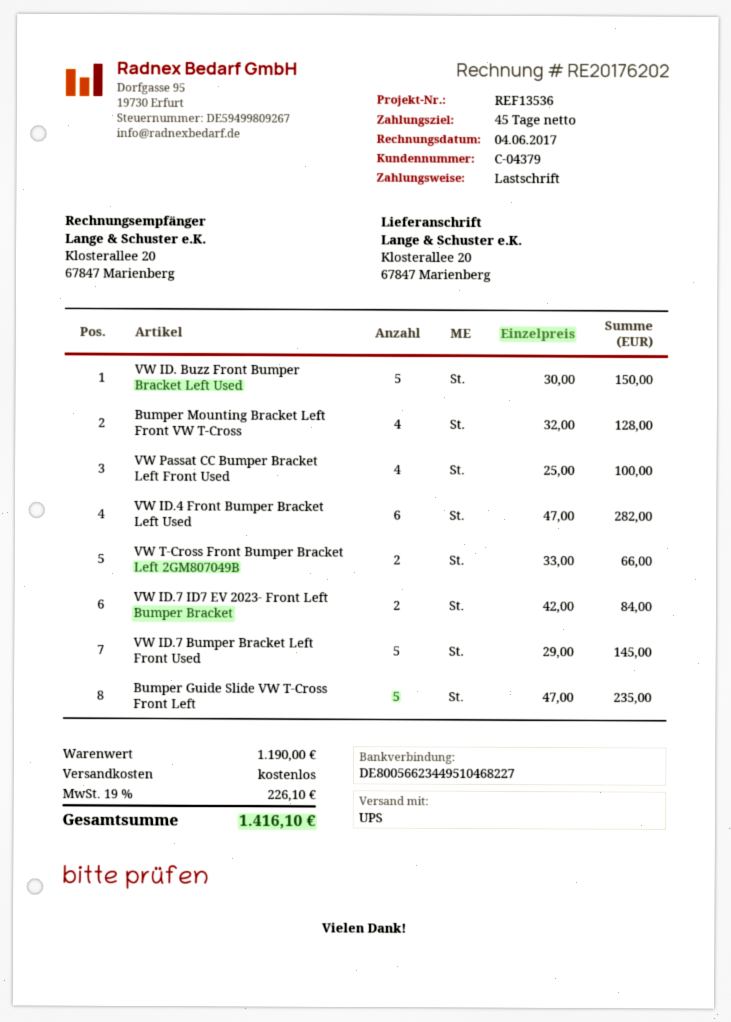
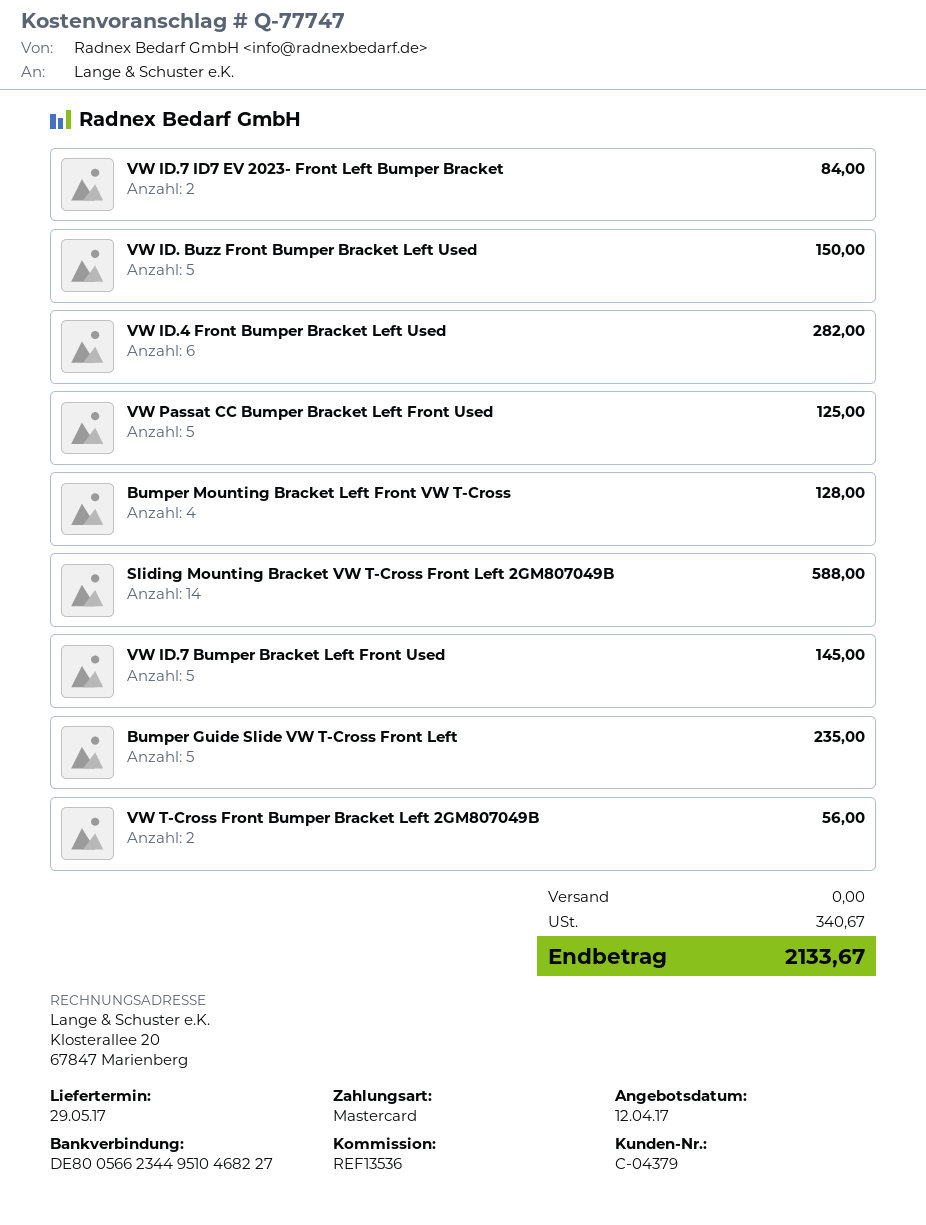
payment method: direct debit -> Mastercard
VW Passat CC Bumper Bracket Left Front Used: 4 for 100.00 -> 5 for 125.00
VW T-Cross Front Bumper Bracket Left 2GM807049B: 2 for 66.00 -> 2 for 56.00
Sliding Mounting Bracket VW T-Cross Front Left 2GM807049B: none -> 14 for 588.00
tax: 226.10 -> 340.67
total: 1416.10 -> 2133.67

